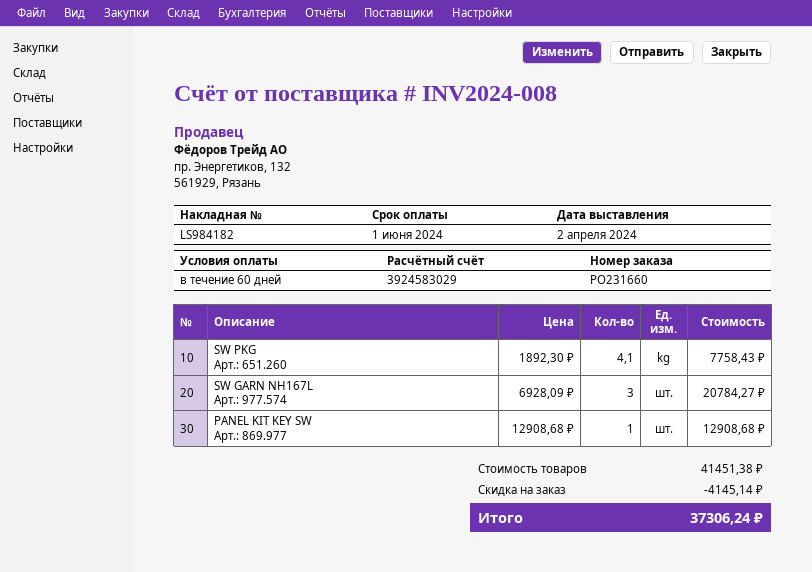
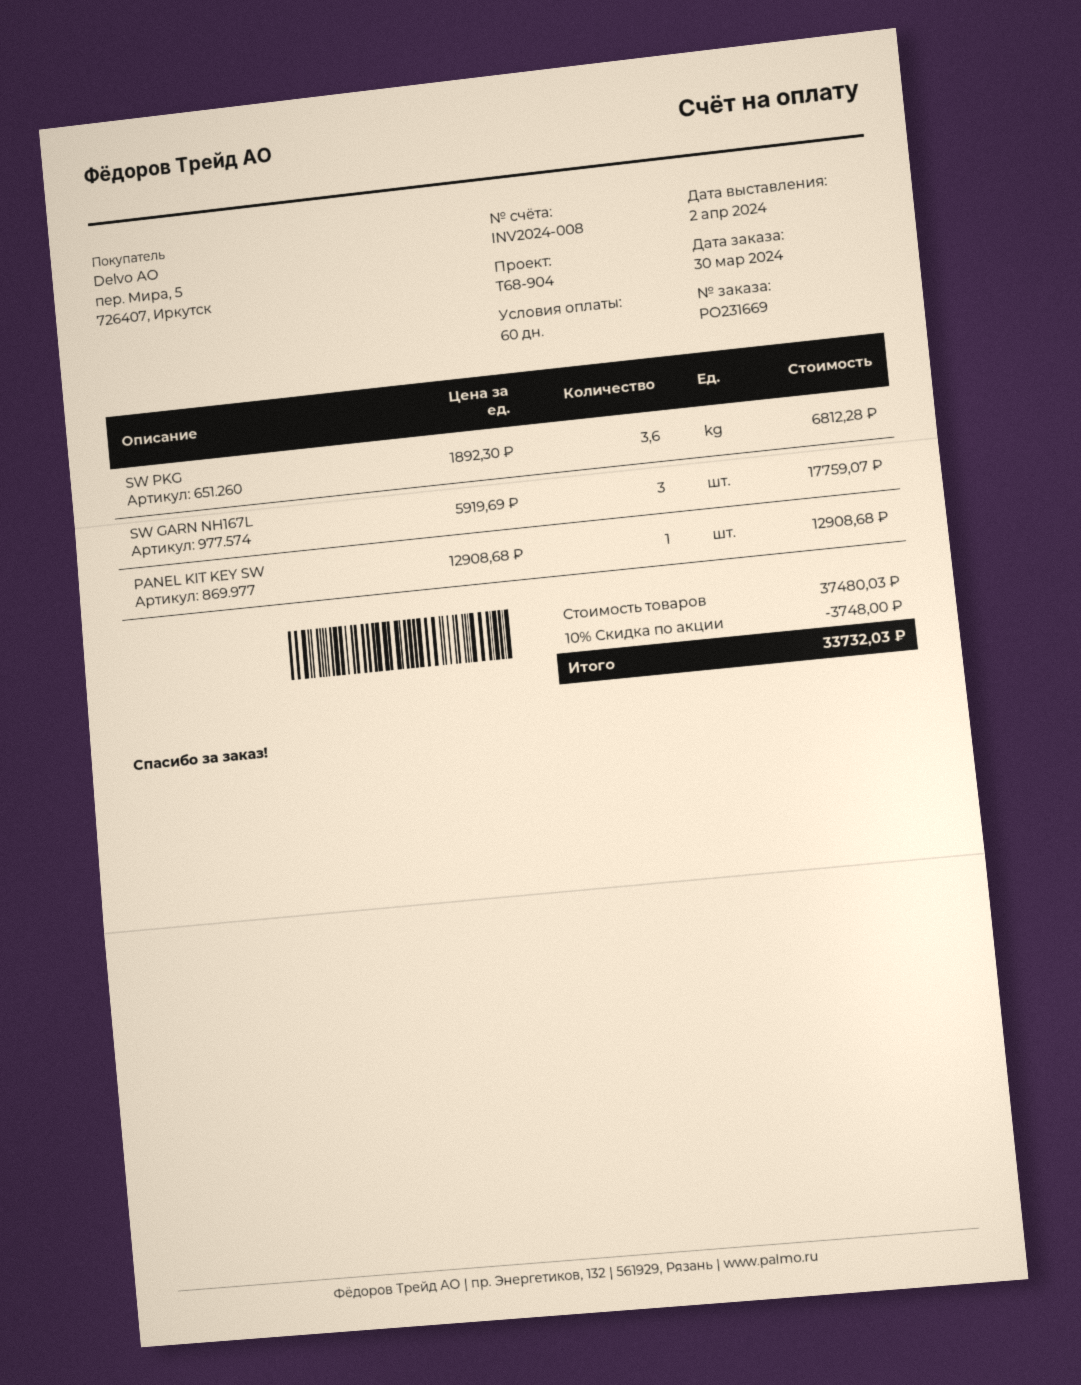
order number: PO231660 -> PO231669
SW PKG: 4.1 x 1892.30 = 7758.43 -> 3.6 x 1892.30 = 6812.28
SW GARN NH167L: 3 x 6928.09 = 20784.27 -> 3 x 5919.69 = 17759.07
subtotal: 41451.38 -> 37480.03
discount: 4145.14 -> 3748.00
total: 37306.24 -> 33732.03

